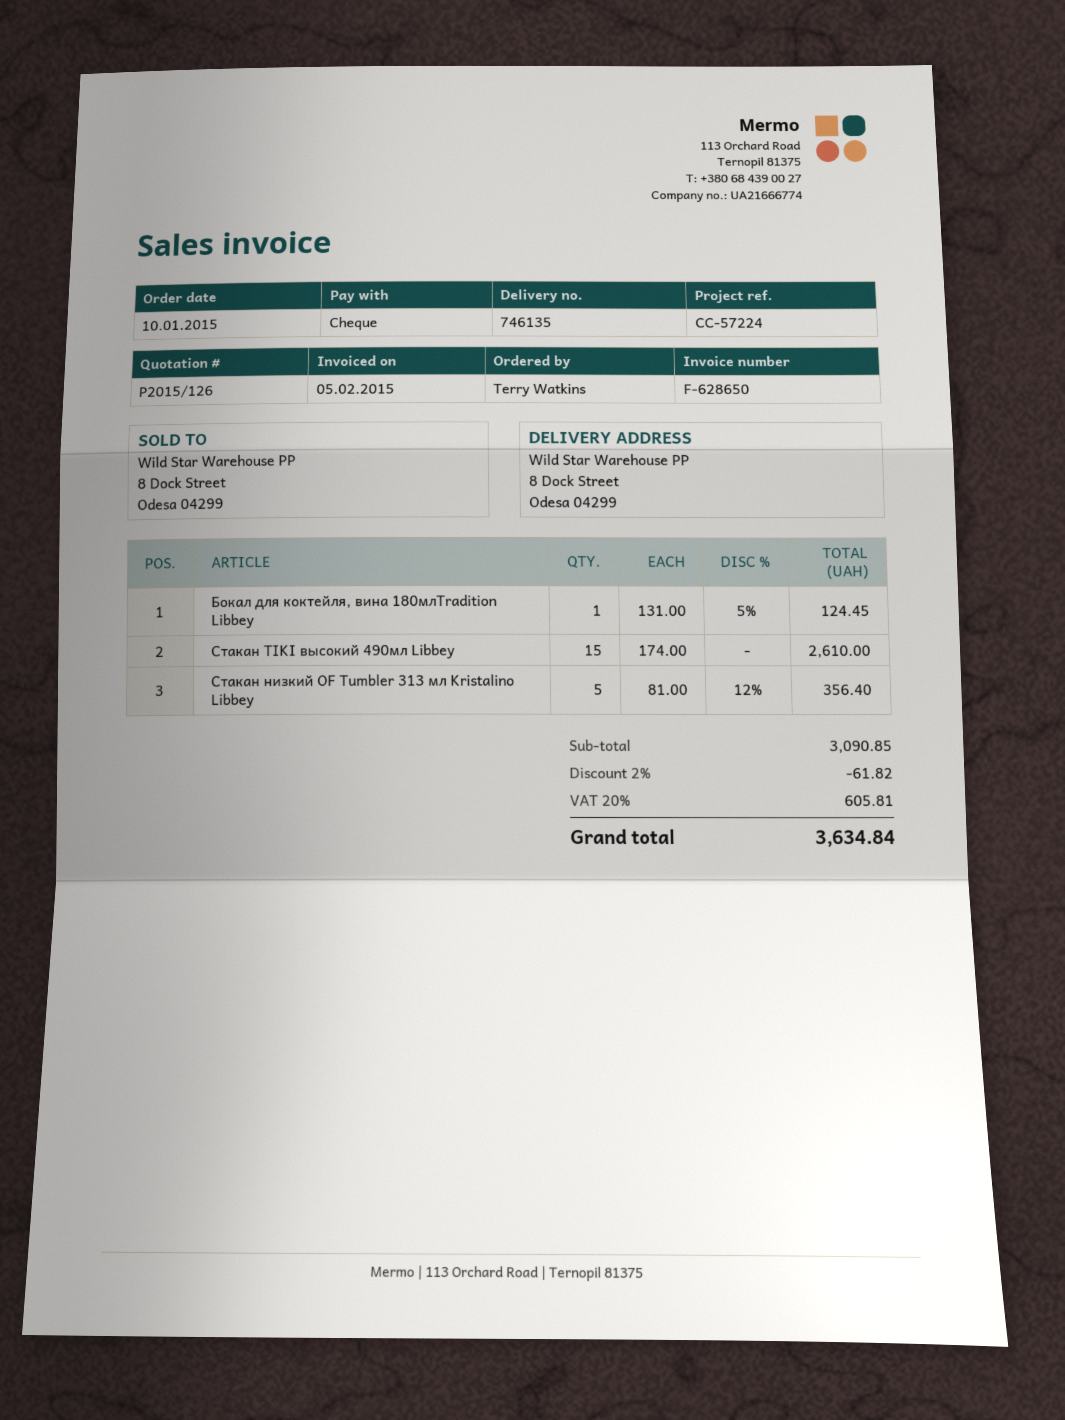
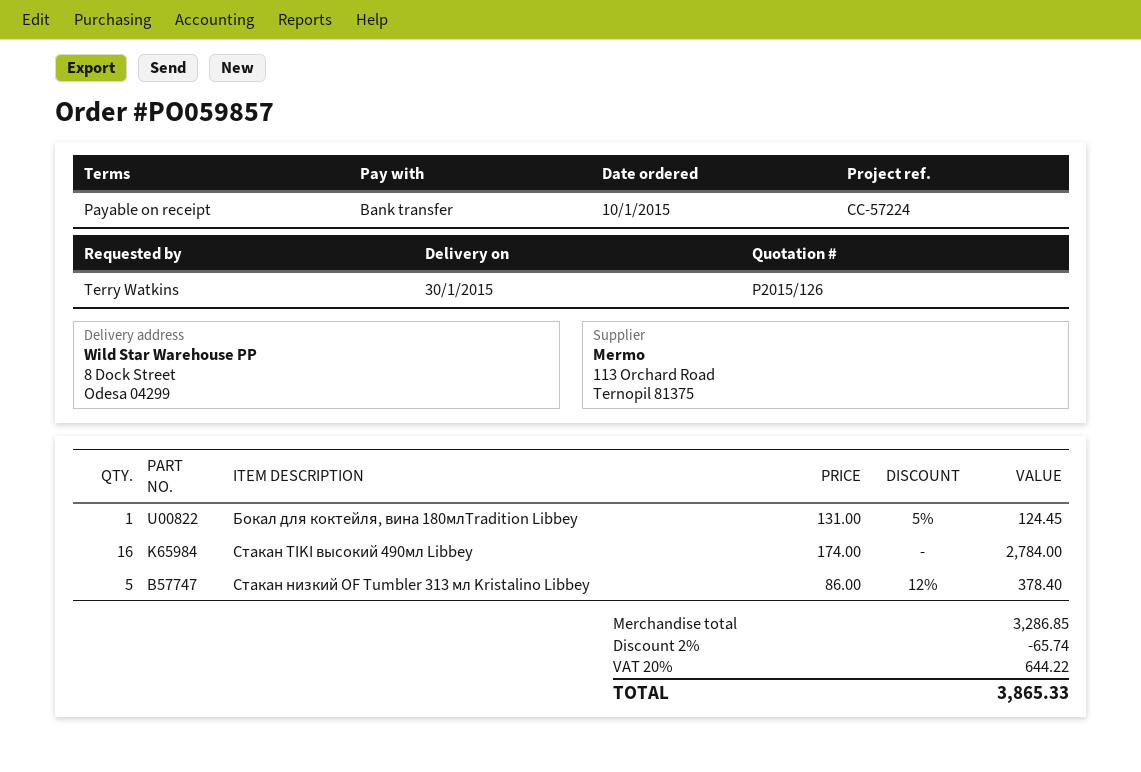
payment method: cheque -> bank transfer
Стакан TIKI высокий 490мл Libbey: 15 x 174.00 = 2610.00 -> 16 x 174.00 = 2784.00
Стакан низкий OF Tumbler 313 мл Kristalino Libbey: 5 x 81.00 - 12% = 356.40 -> 5 x 86.00 - 12% = 378.40
subtotal: 3090.85 -> 3286.85
discount: 2% = 61.82 -> 2% = 65.74
tax: 20% = 605.81 -> 20% = 644.22
total: 3634.84 -> 3865.33

